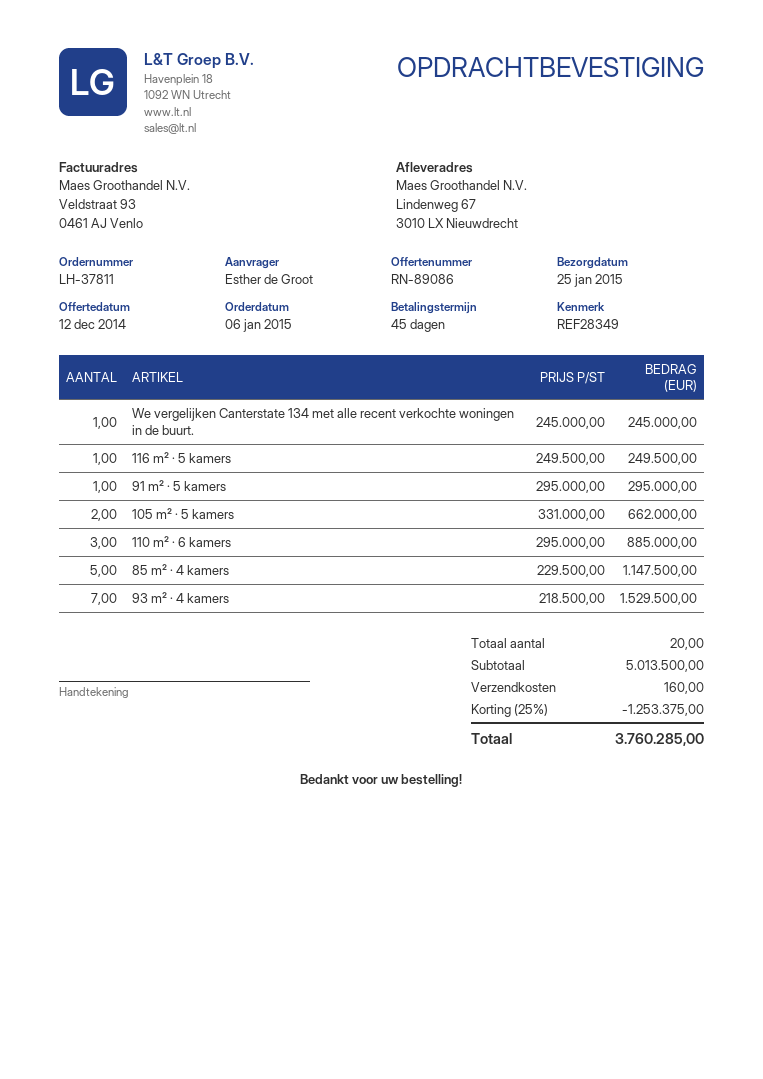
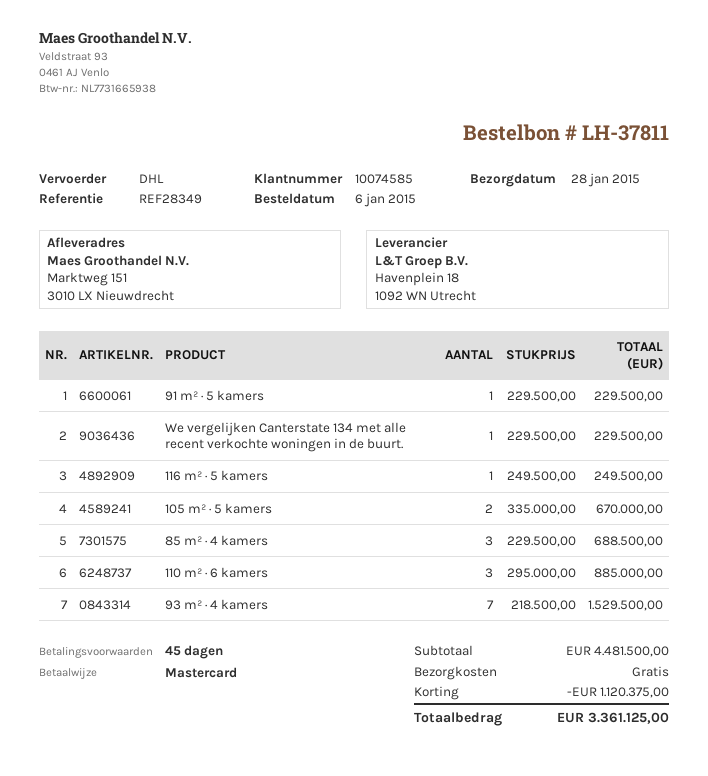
delivery date: 2015-01-25 -> 2015-01-28
ship to: Lindenweg 67, 3010 LX Nieuwdrecht -> Marktweg 151, 3010 LX Nieuwdrecht
We vergelijken Canterstate 134 met alle recent verkochte woningen in de buurt.: 1 x 245000.00 = 245000.00 -> 1 x 229500.00 = 229500.00
91 m² · 5 kamers: 1 x 295000.00 = 295000.00 -> 1 x 229500.00 = 229500.00
105 m² · 5 kamers: 2 x 331000.00 = 662000.00 -> 2 x 335000.00 = 670000.00
85 m² · 4 kamers: 5 x 229500.00 = 1147500.00 -> 3 x 229500.00 = 688500.00
subtotal: 5013500.00 -> 4481500.00
discount: 1253375.00 -> 1120375.00
shipping: 160.00 -> 0.00
total: 3760285.00 -> 3361125.00

